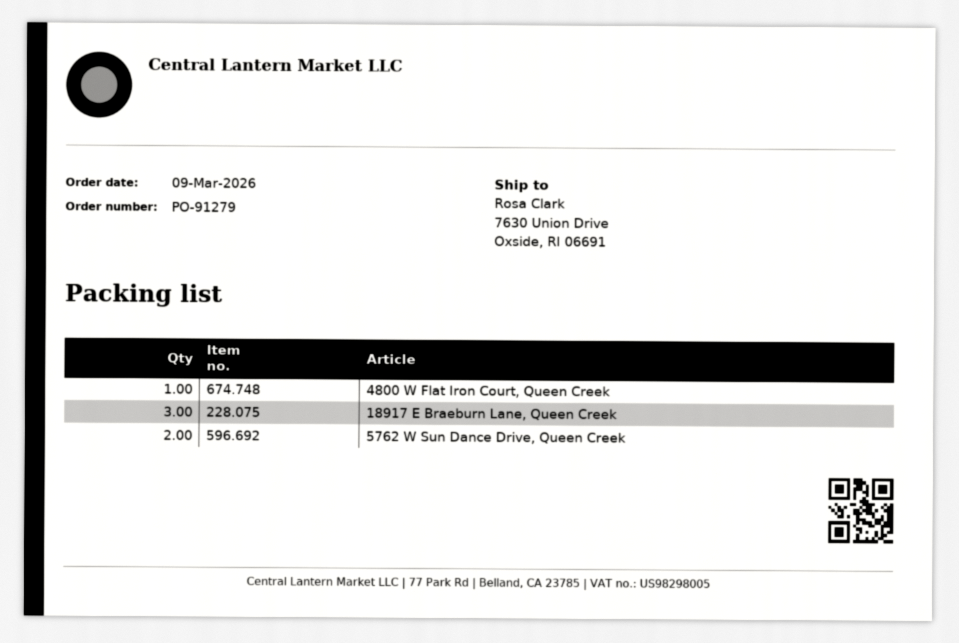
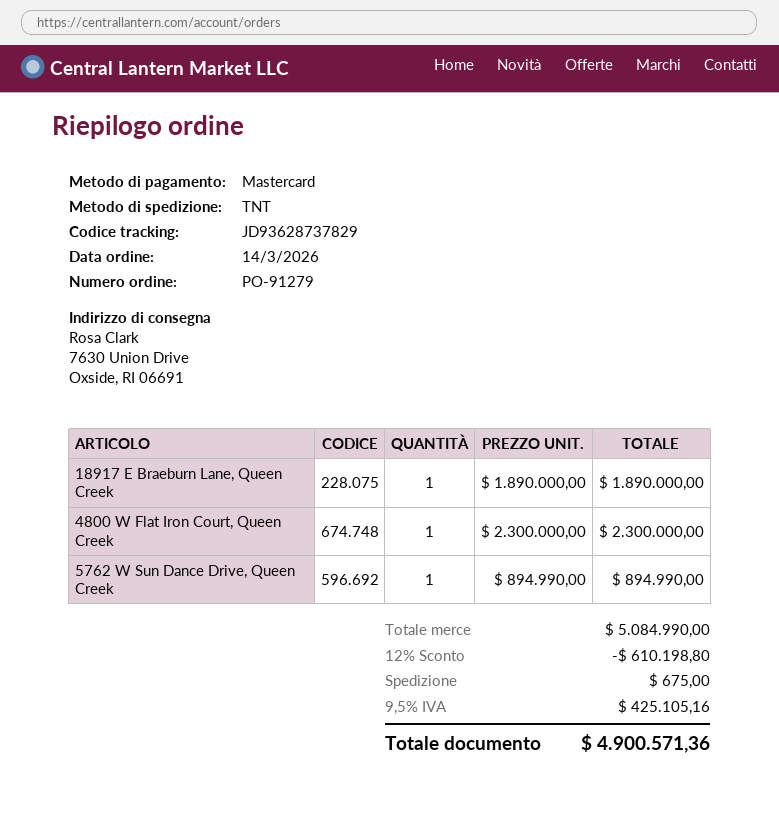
order date: 2026-03-09 -> 2026-03-14
18917 E Braeburn Lane, Queen Creek: 3 -> 1
5762 W Sun Dance Drive, Queen Creek: 2 -> 1

